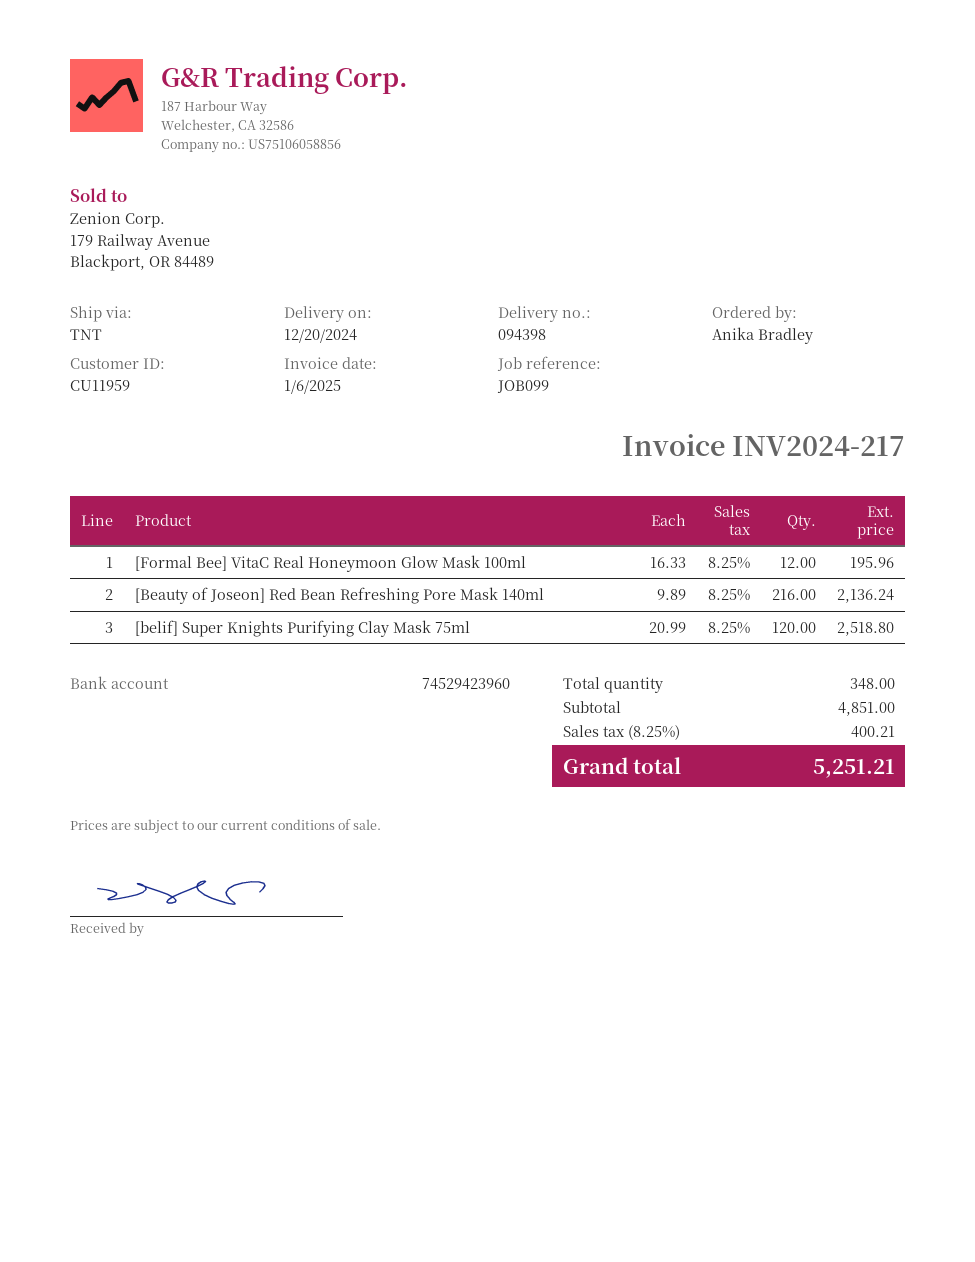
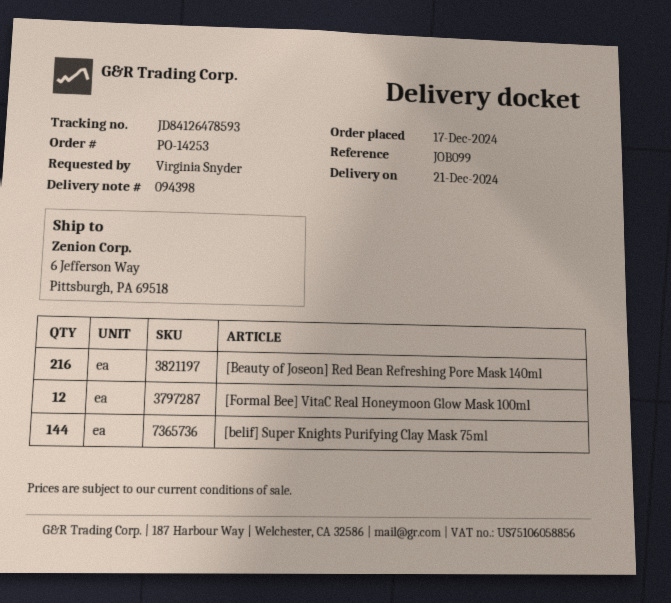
delivery date: 2024-12-20 -> 2024-12-21
ordered by: Anika Bradley -> Virginia Snyder
[belif] Super Knights Purifying Clay Mask 75ml: 120 -> 144

